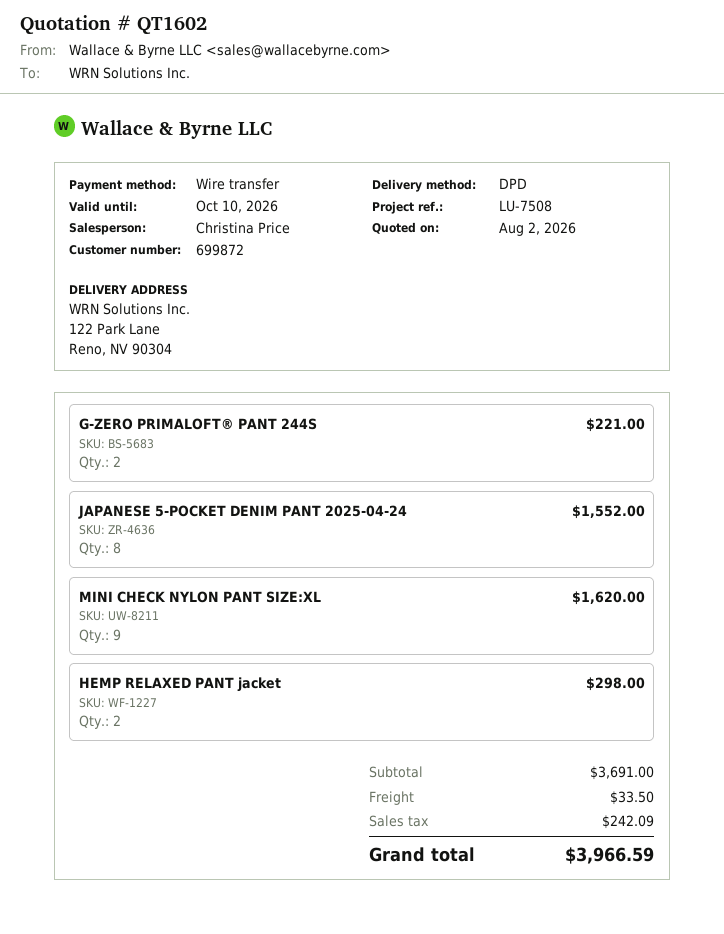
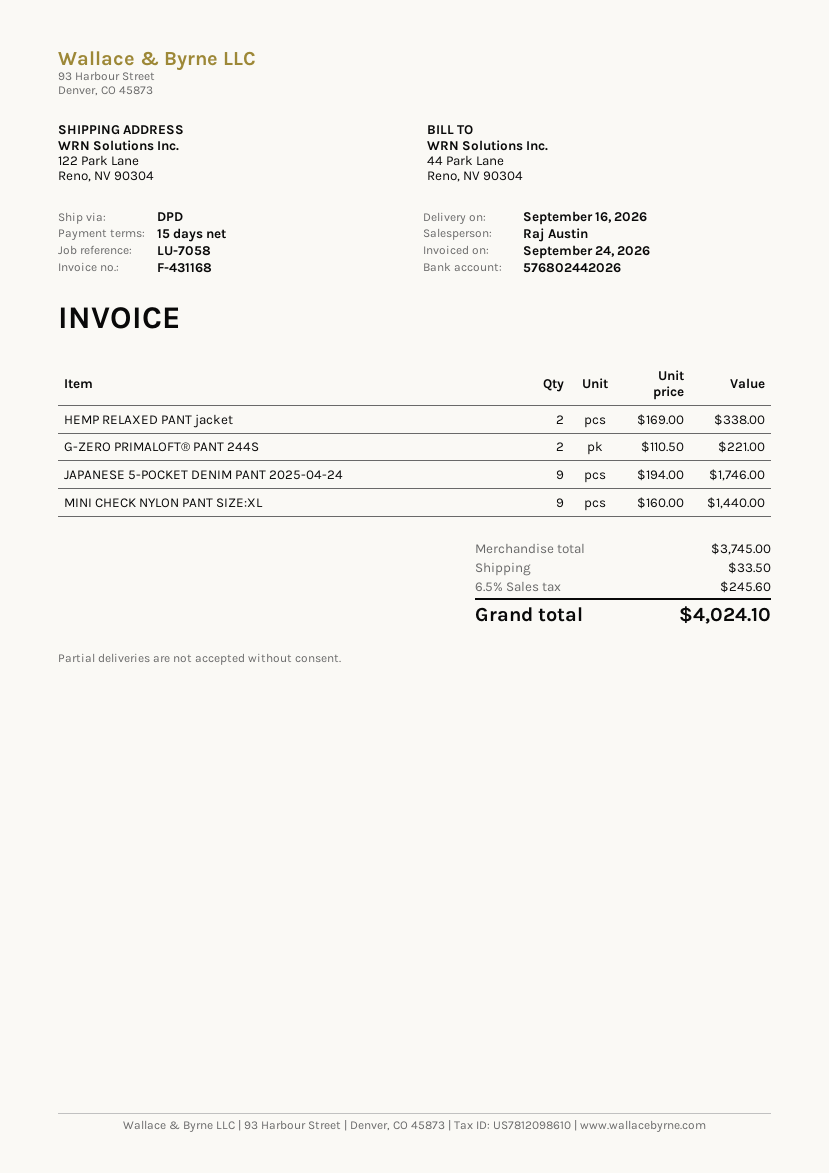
reference: LU-7508 -> LU-7058
sales rep: Christina Price -> Raj Austin
JAPANESE 5-POCKET DENIM PANT 2025-04-24: 8 for 1552.00 -> 9 for 1746.00
MINI CHECK NYLON PANT SIZE:XL: 9 for 1620.00 -> 9 for 1440.00
HEMP RELAXED PANT jacket: 2 for 298.00 -> 2 for 338.00
subtotal: 3691.00 -> 3745.00
tax: 242.09 -> 245.60
total: 3966.59 -> 4024.10

